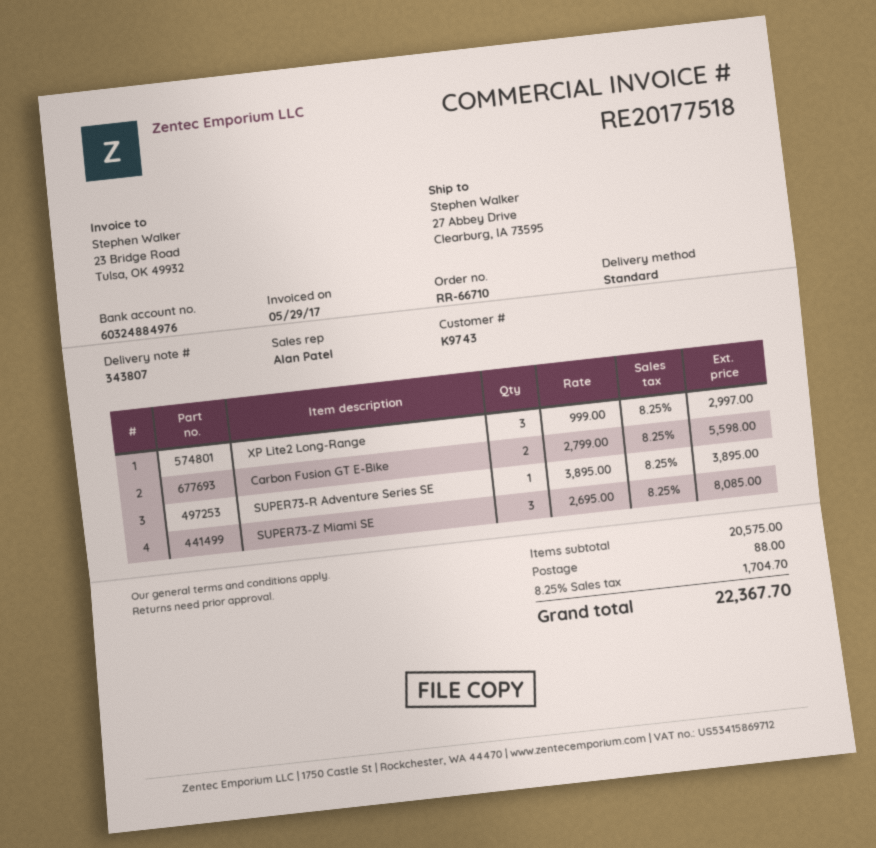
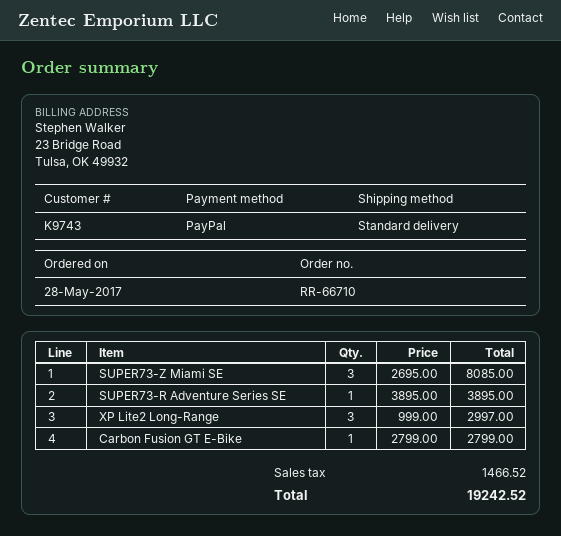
Carbon Fusion GT E-Bike: 2 x 2799.00 = 5598.00 -> 1 x 2799.00 = 2799.00
shipping: 88.00 -> none
tax: 1704.70 -> 1466.52
total: 22367.70 -> 19242.52

